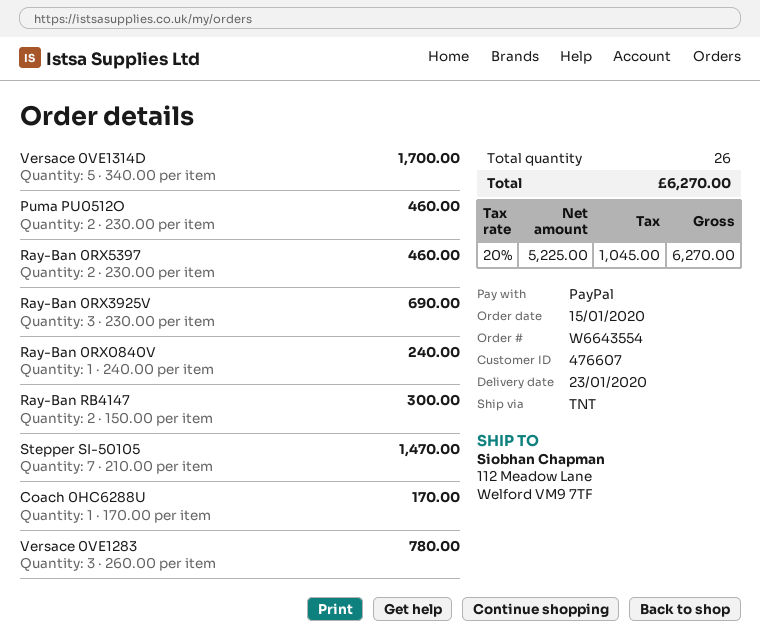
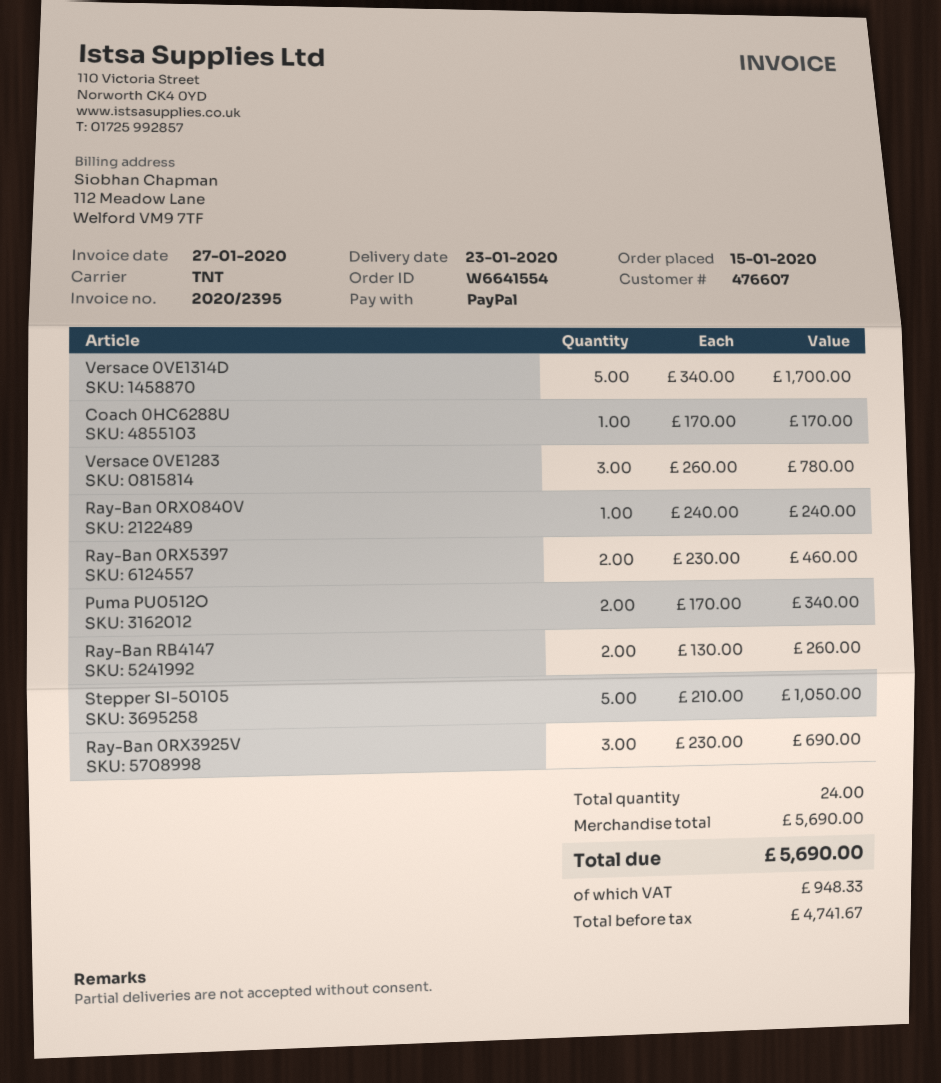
order number: W6643554 -> W6641554
Puma PU0512O: 2 x 230.00 = 460.00 -> 2 x 170.00 = 340.00
Ray-Ban RB4147: 2 x 150.00 = 300.00 -> 2 x 130.00 = 260.00
Stepper SI-50105: 7 x 210.00 = 1470.00 -> 5 x 210.00 = 1050.00
total quantity: 26 -> 24
net: 5225.00 -> 4741.67
tax: 1045.00 -> 948.33
total: 6270.00 -> 5690.00

